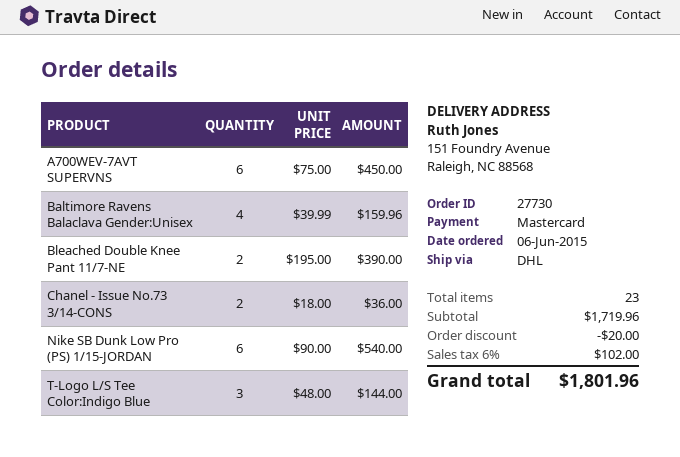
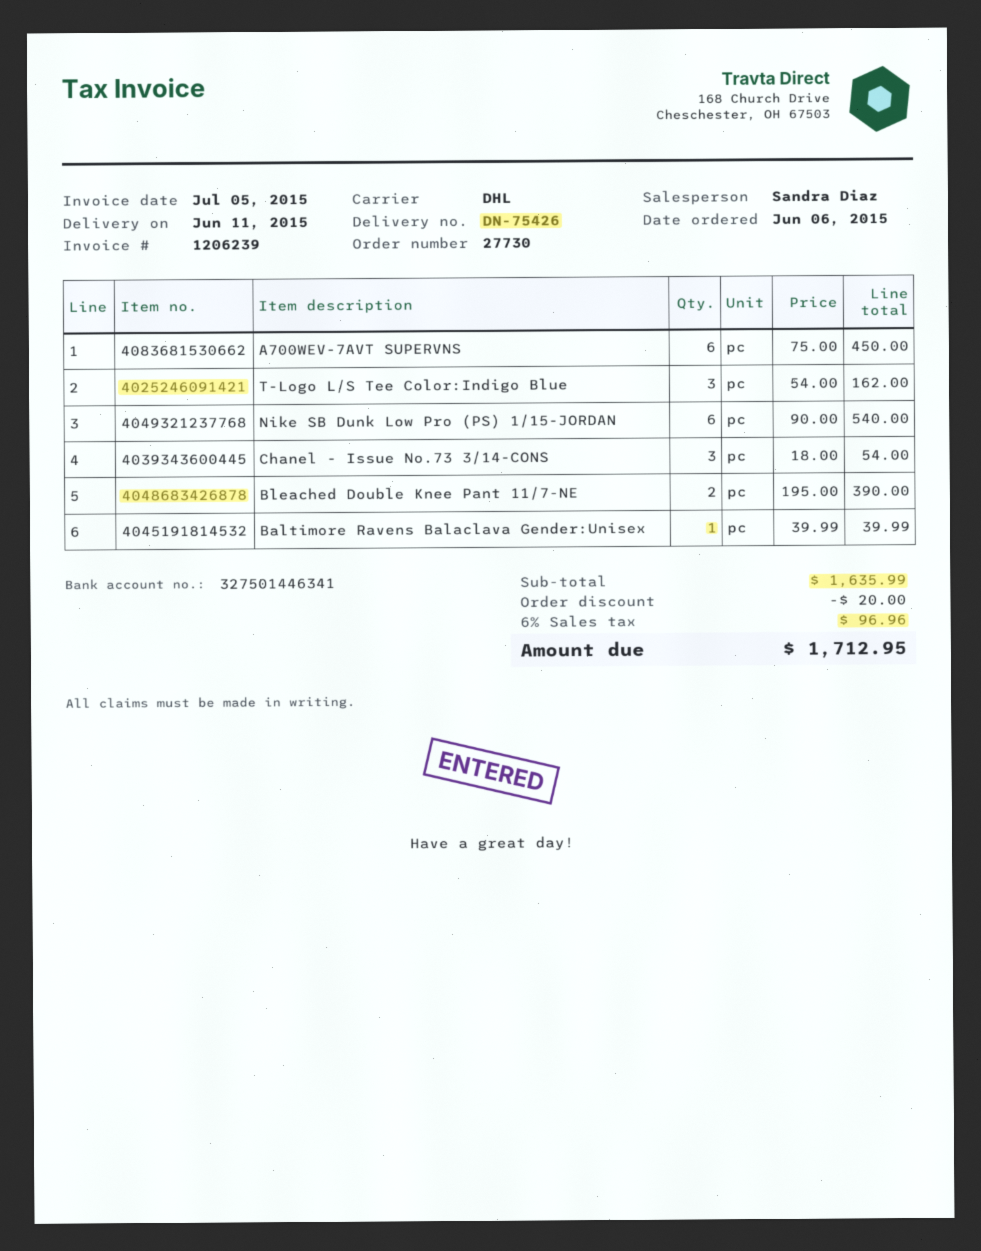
Baltimore Ravens Balaclava Gender:Unisex: 4 x 39.99 = 159.96 -> 1 x 39.99 = 39.99
Chanel - Issue No.73 3/14-CONS: 2 x 18.00 = 36.00 -> 3 x 18.00 = 54.00
T-Logo L/S Tee Color:Indigo Blue: 3 x 48.00 = 144.00 -> 3 x 54.00 = 162.00
subtotal: 1719.96 -> 1635.99
tax: 6% = 102.00 -> 6% = 96.96
total: 1801.96 -> 1712.95

